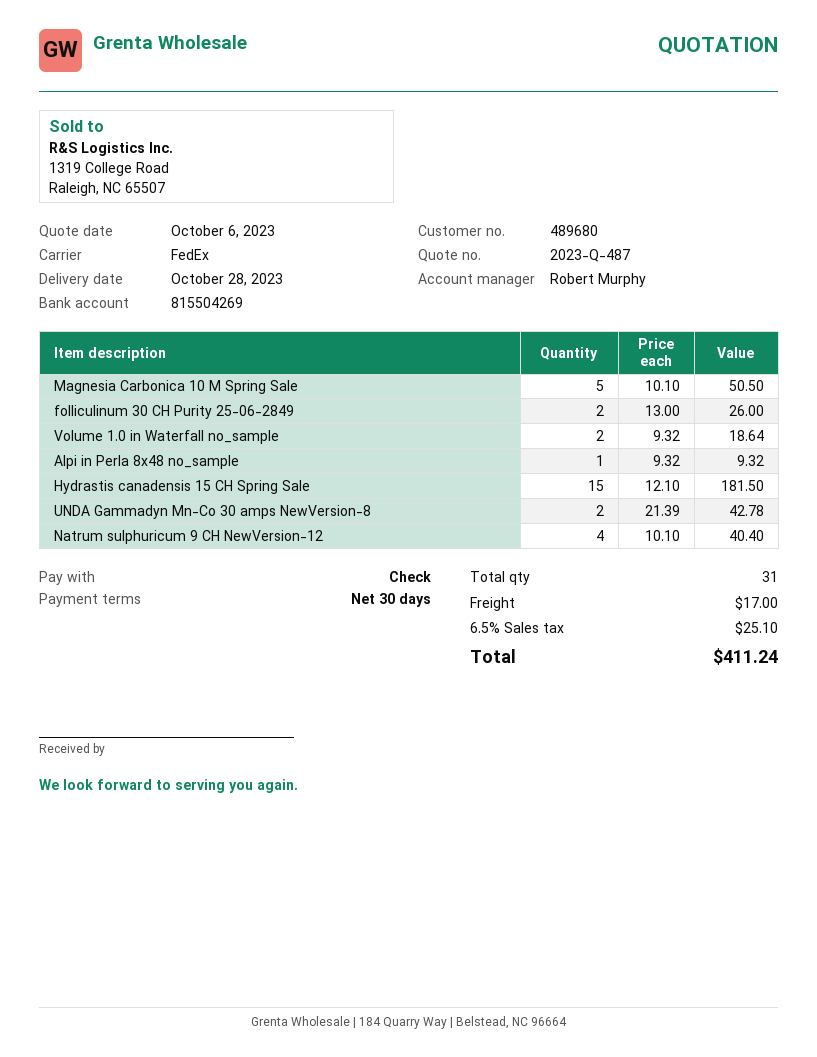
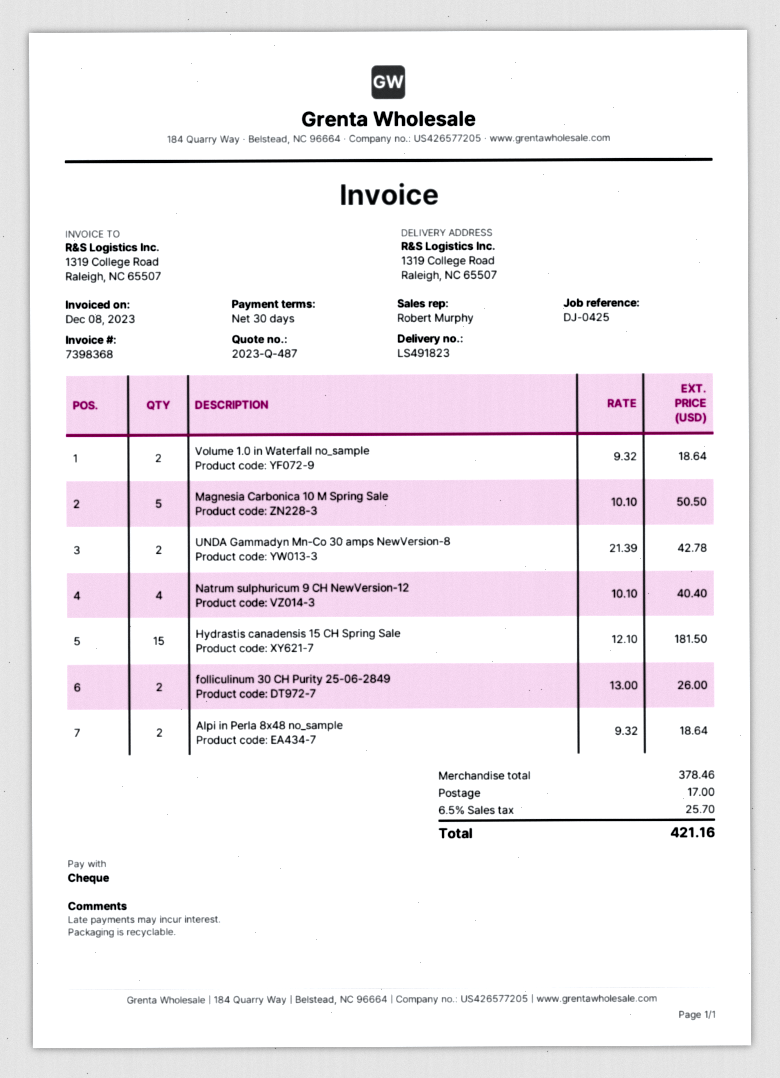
Alpi in Perla 8x48 no_sample: 1 x 9.32 = 9.32 -> 2 x 9.32 = 18.64
tax: 6.5% = 25.10 -> 6.5% = 25.70
total: 411.24 -> 421.16

